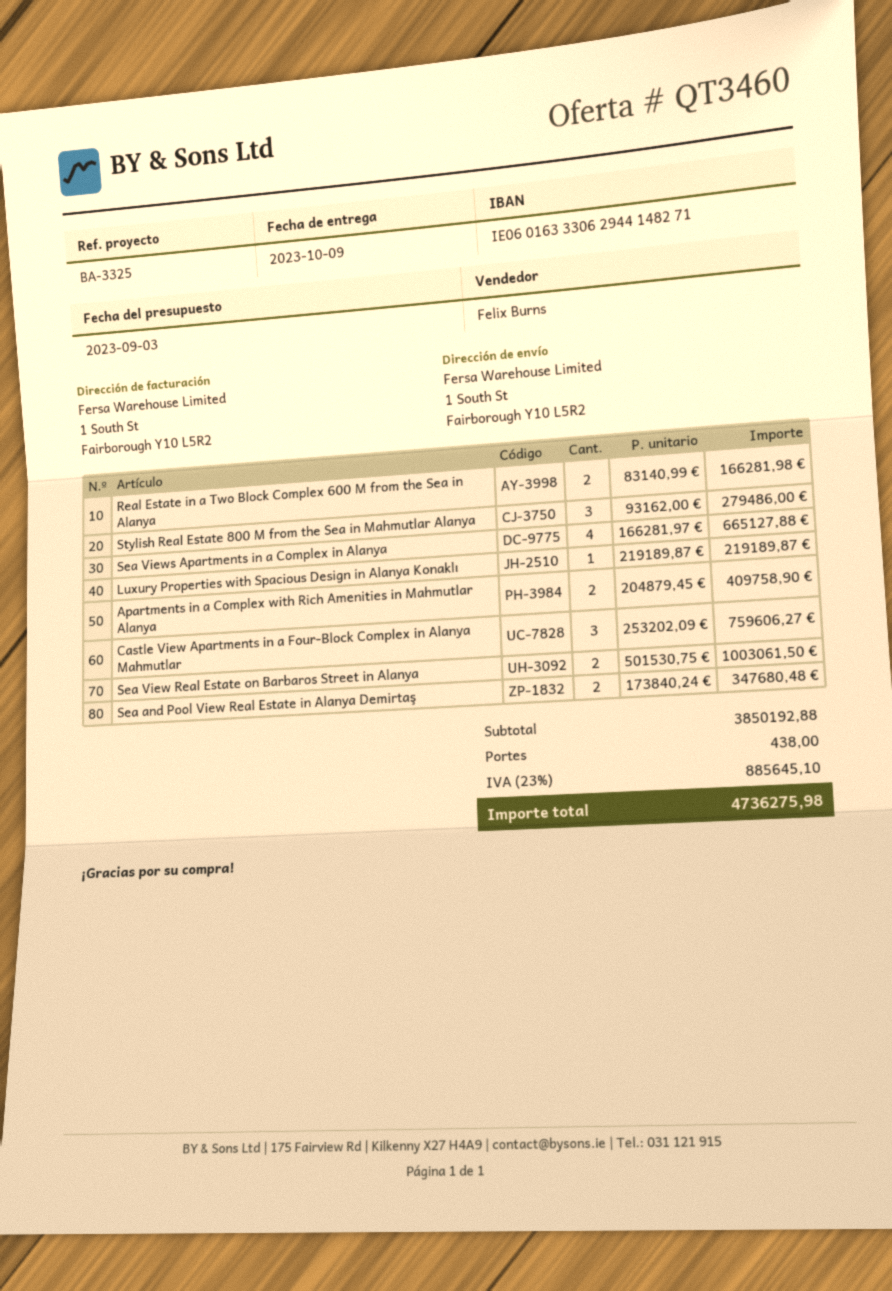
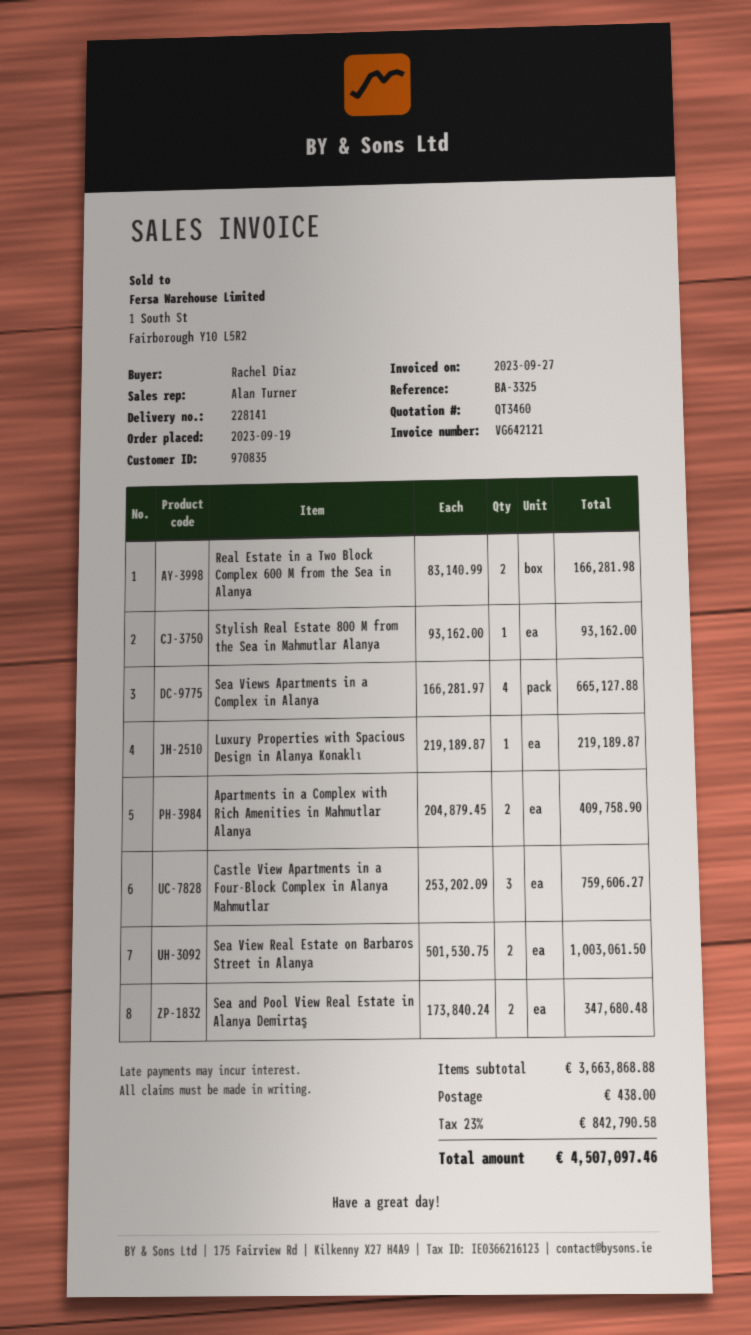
sales rep: Felix Burns -> Alan Turner
Stylish Real Estate 800 M from the Sea in Mahmutlar Alanya: 3 x 93162.00 = 279486.00 -> 1 x 93162.00 = 93162.00
subtotal: 3850192.88 -> 3663868.88
tax: 23% = 885645.10 -> 23% = 842790.58
total: 4736275.98 -> 4507097.46

